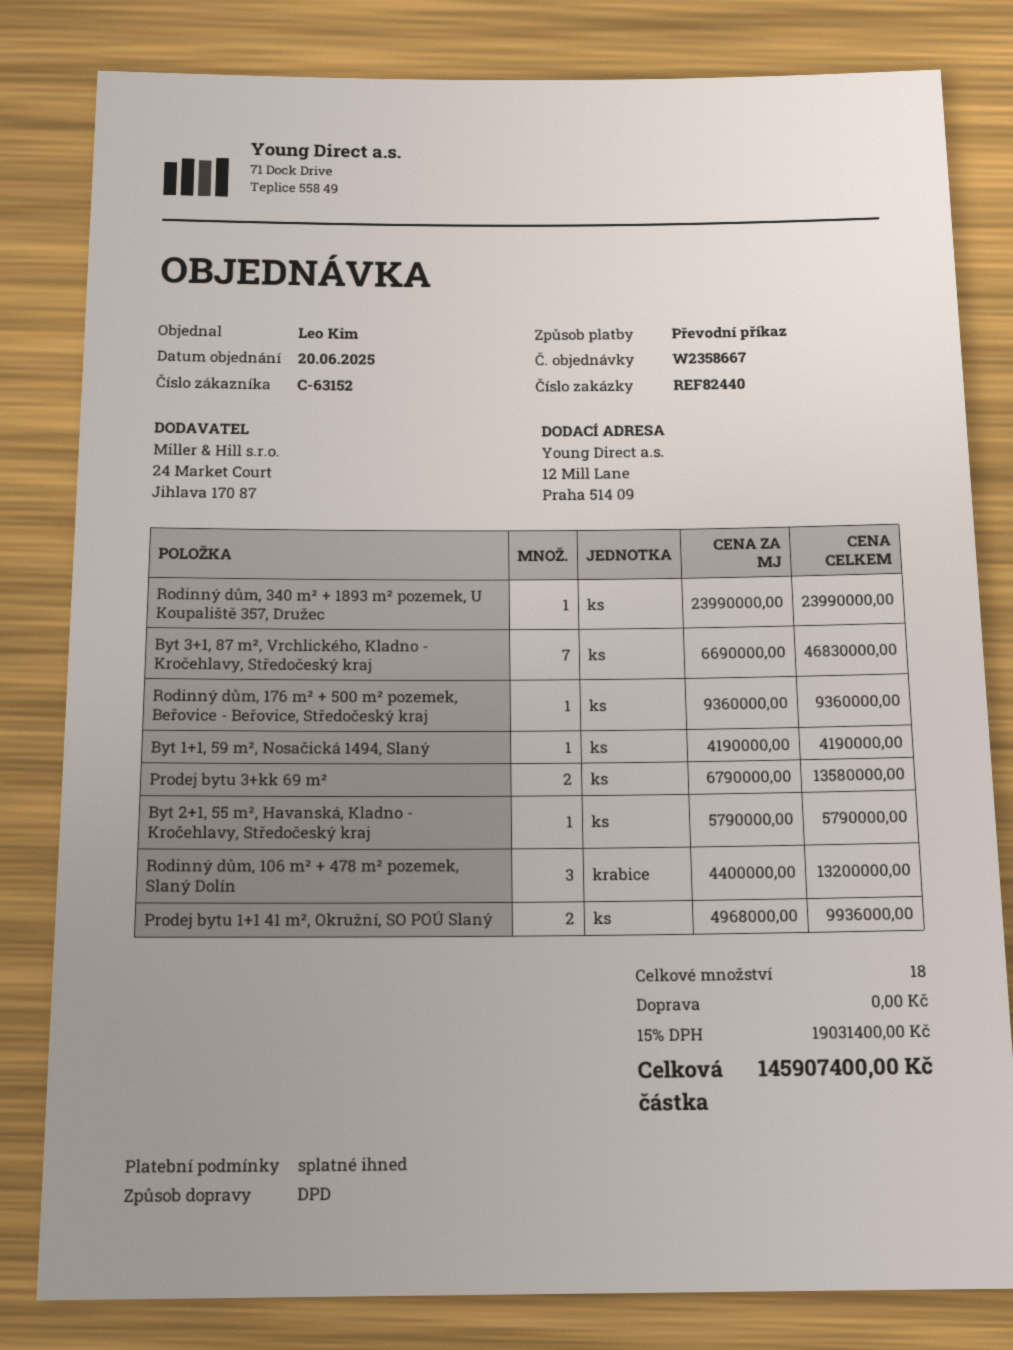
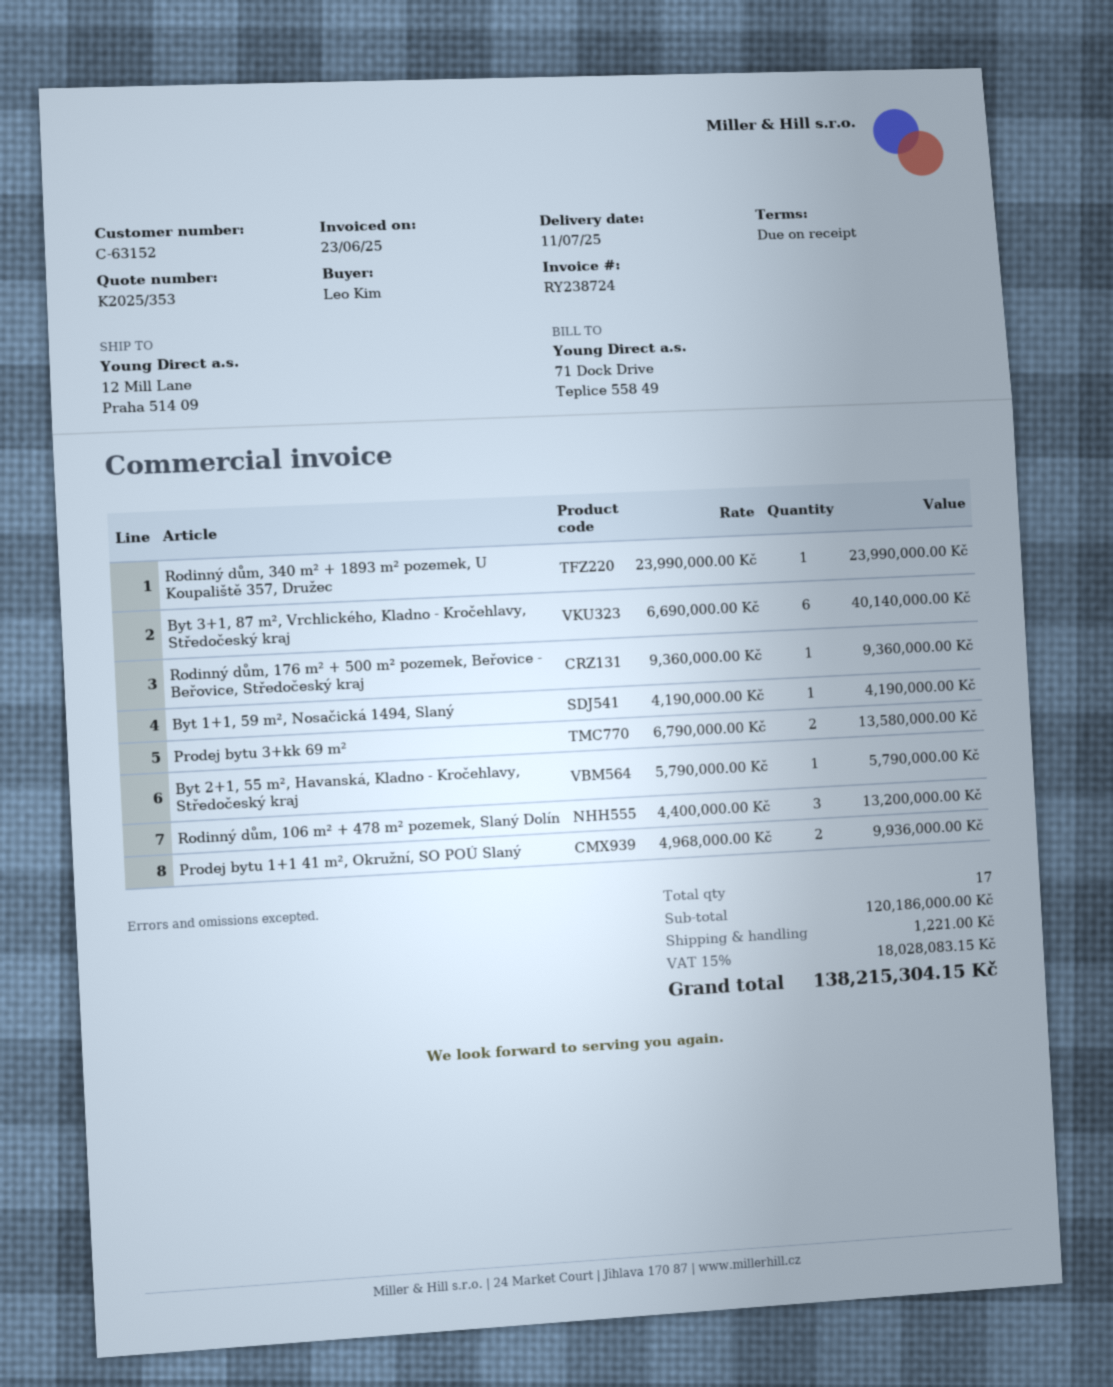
Byt 3+1, 87 m², Vrchlického, Kladno - Kročehlavy, Středočeský kraj: 7 x 6690000.00 = 46830000.00 -> 6 x 6690000.00 = 40140000.00
total quantity: 18 -> 17
shipping: 0.00 -> 1221.00
tax: 15% = 19031400.00 -> 15% = 18028083.15
total: 145907400.00 -> 138215304.15

